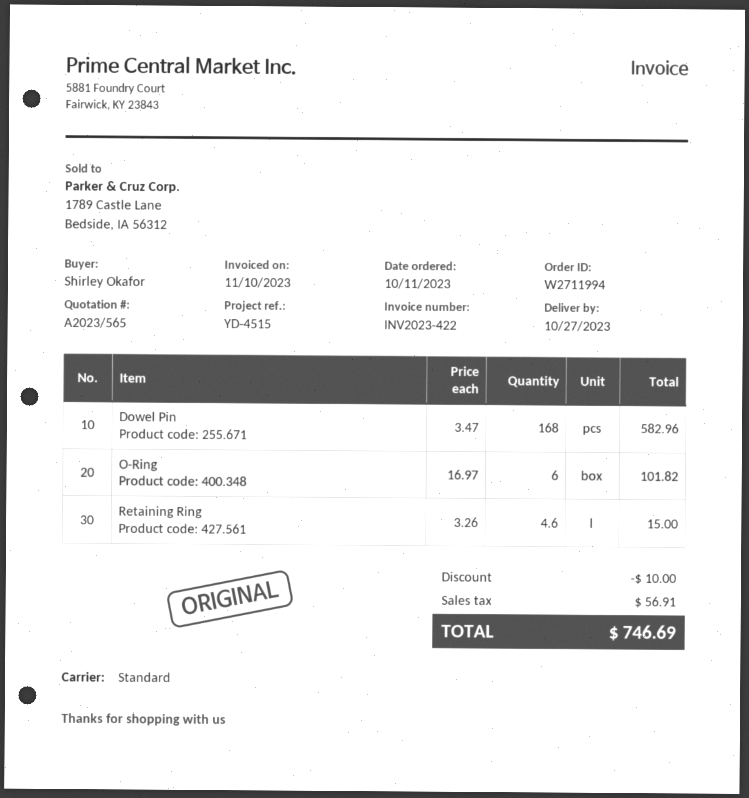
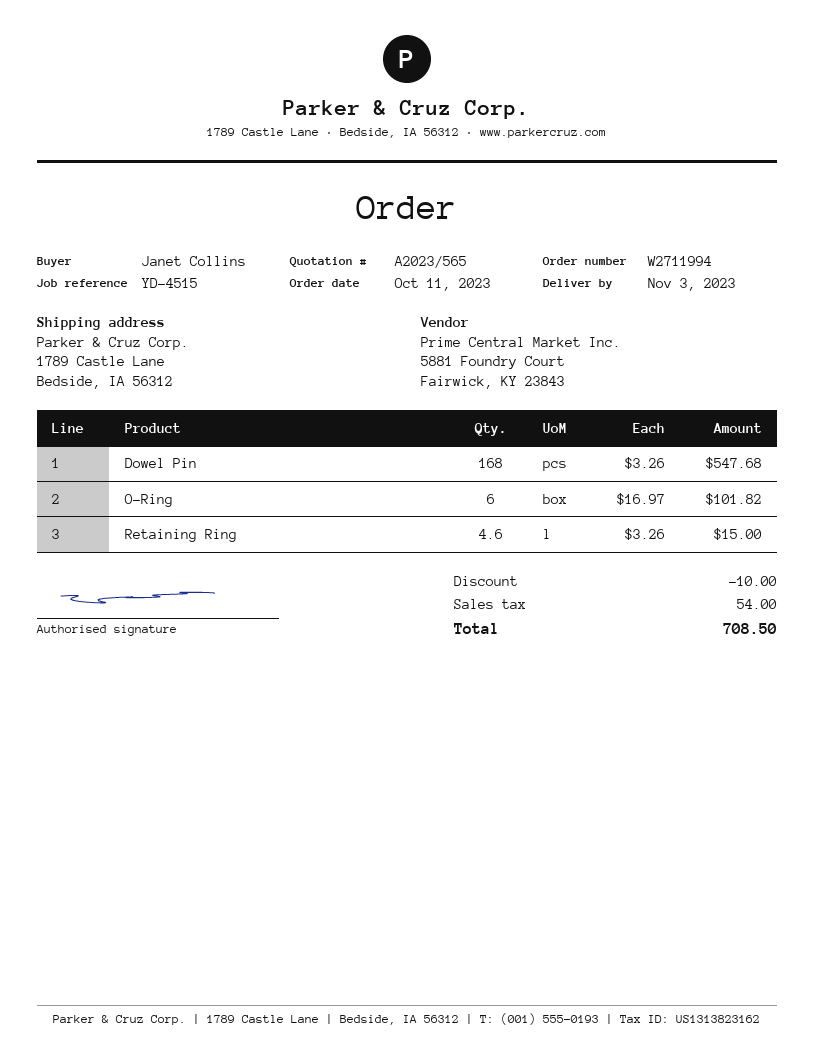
delivery date: 2023-10-27 -> 2023-11-03
ordered by: Shirley Okafor -> Janet Collins
Dowel Pin: 168 x 3.47 = 582.96 -> 168 x 3.26 = 547.68
tax: 56.91 -> 54.00
total: 746.69 -> 708.50

